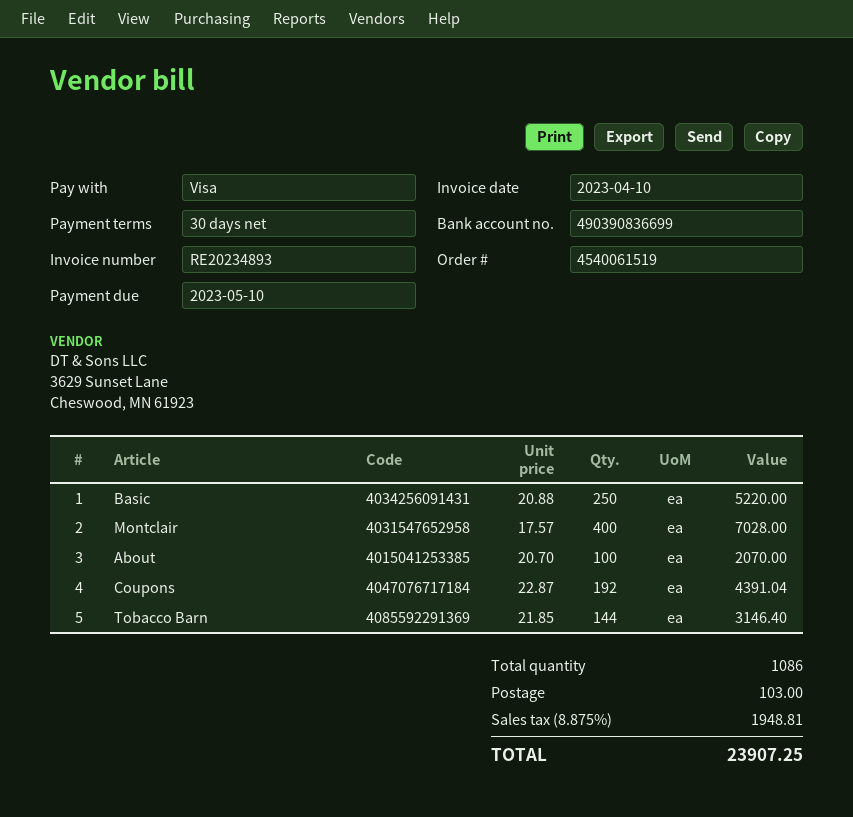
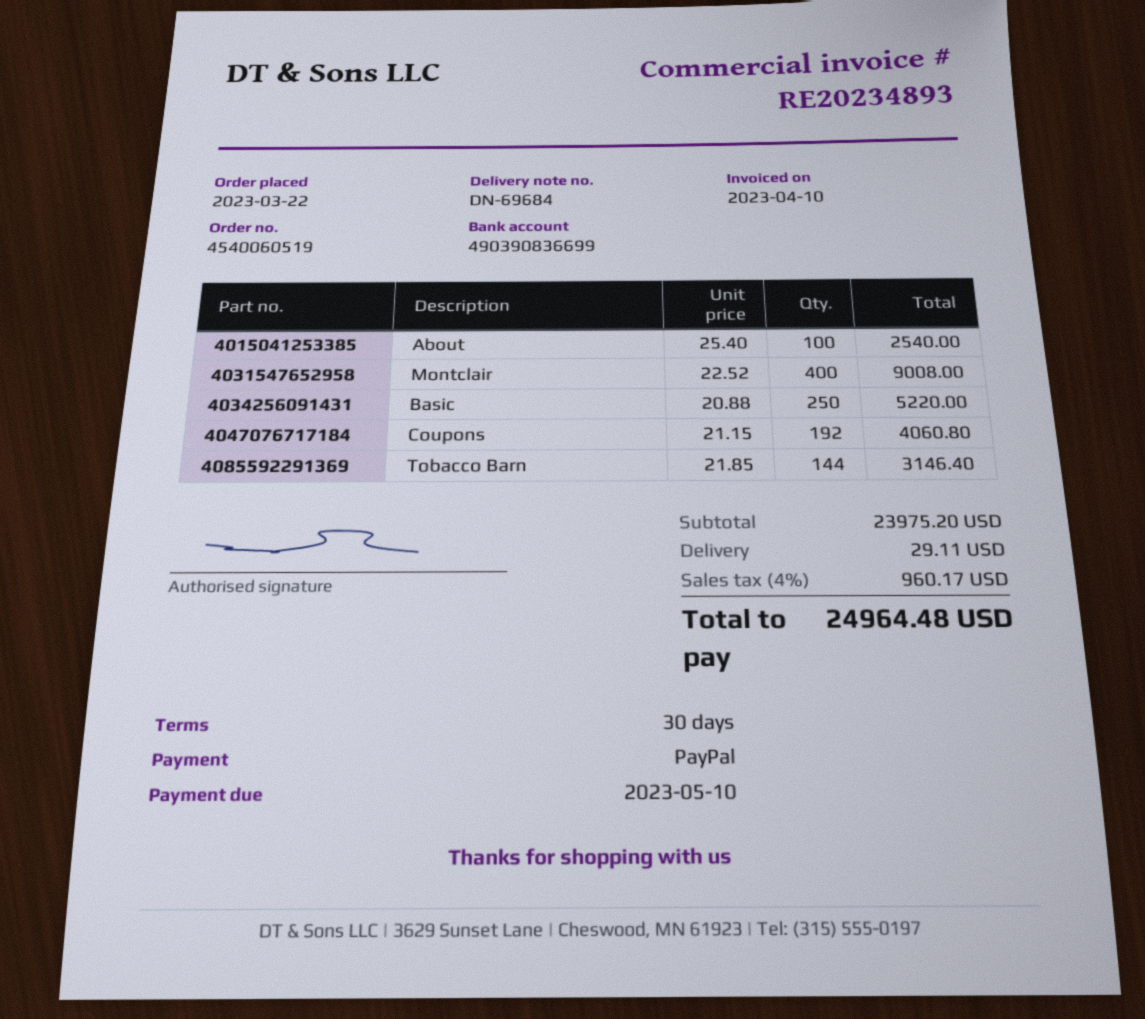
order number: 4540061519 -> 4540060519
payment method: Visa -> PayPal
Montclair: 400 x 17.57 = 7028.00 -> 400 x 22.52 = 9008.00
About: 100 x 20.70 = 2070.00 -> 100 x 25.40 = 2540.00
Coupons: 192 x 22.87 = 4391.04 -> 192 x 21.15 = 4060.80
shipping: 103.00 -> 29.11
tax: 8.875% = 1948.81 -> 4% = 960.17
total: 23907.25 -> 24964.48

